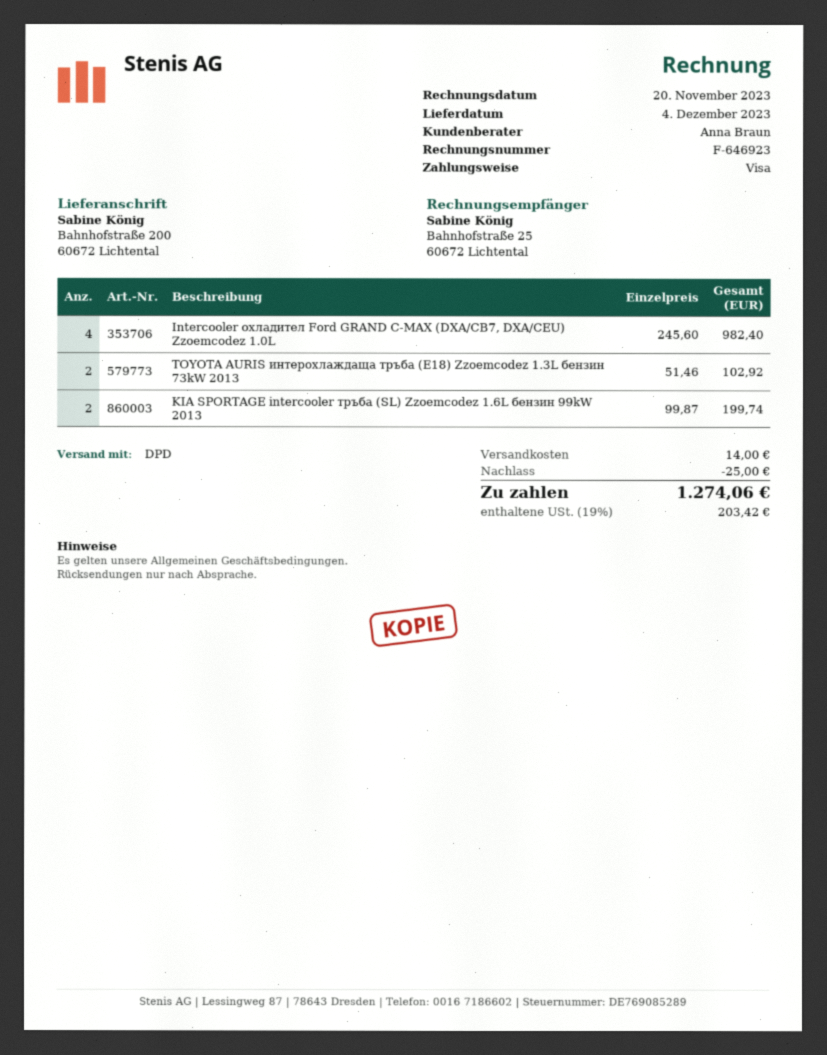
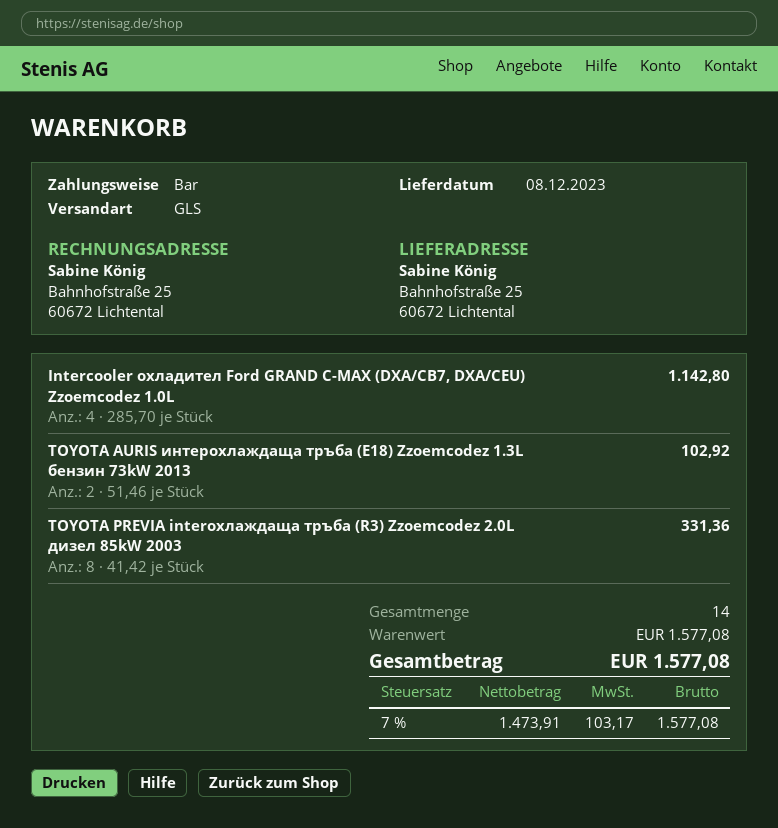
delivery date: 2023-12-04 -> 2023-12-08
payment method: Visa -> cash
shipping method: DPD -> GLS
ship to: Bahnhofstraße 200, 60672 Lichtental -> Bahnhofstraße 25, 60672 Lichtental
Intercooler охладител Ford GRAND C-MAX (DXA/CB7, DXA/CEU) Zzoemcodez 1.0L: 4 x 245.60 = 982.40 -> 4 x 285.70 = 1142.80
KIA SPORTAGE intercooler тръба (SL) Zzoemcodez 1.6L бензин 99kW 2013: 2 x 99.87 = 199.74 -> none
TOYOTA PREVIA interохлаждаща тръба (R3) Zzoemcodez 2.0L дизел 85kW 2003: none -> 8 x 41.42 = 331.36
discount: 25.00 -> none
shipping: 14.00 -> none
tax: 19% = 203.42 -> 7% = 103.17
total: 1274.06 -> 1577.08

